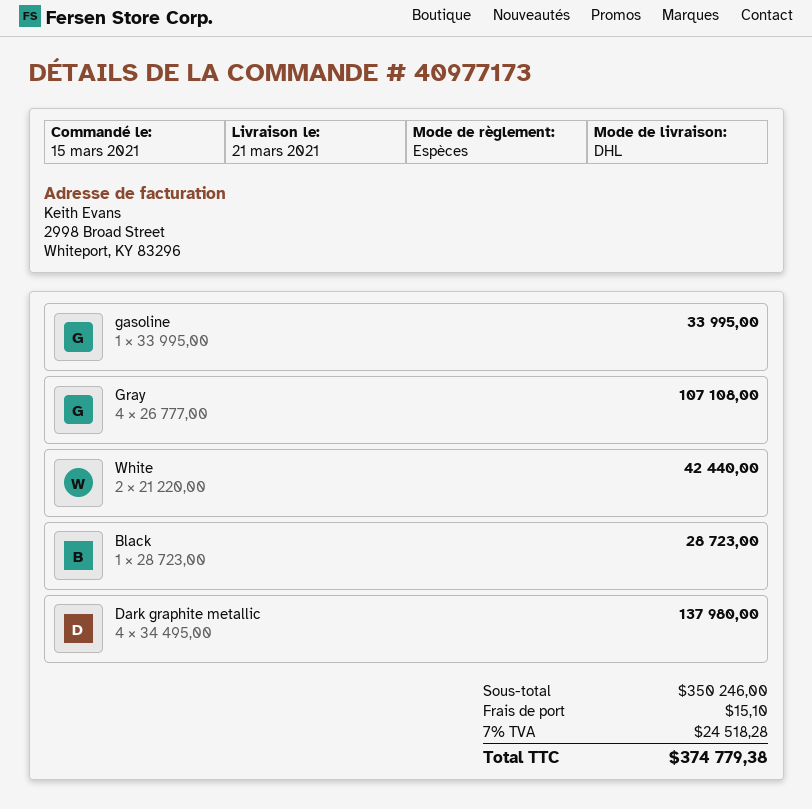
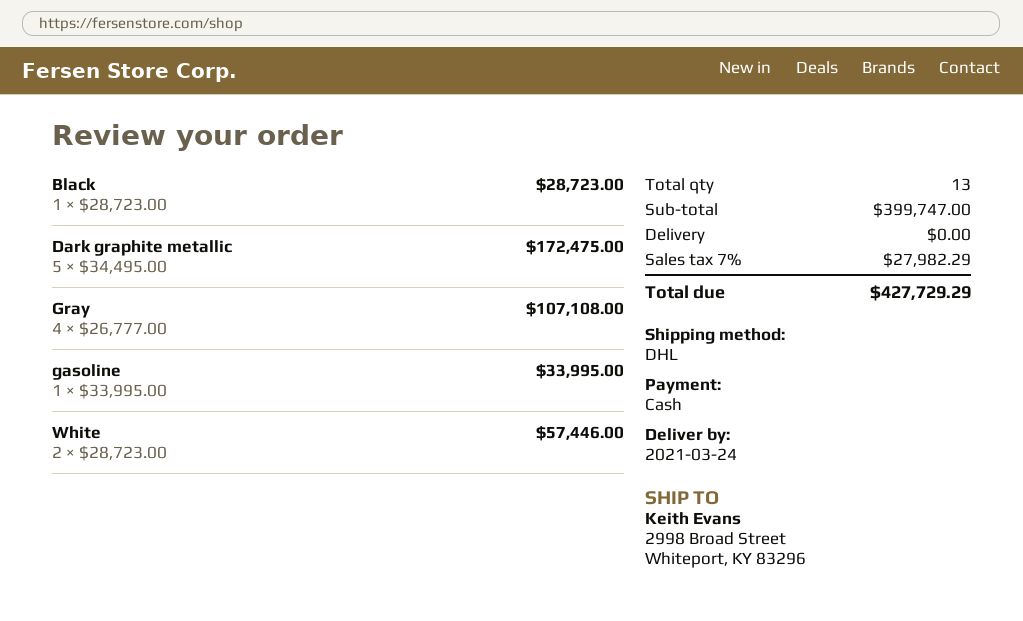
delivery date: 2021-03-21 -> 2021-03-24
White: 2 x 21220.00 = 42440.00 -> 2 x 28723.00 = 57446.00
Dark graphite metallic: 4 x 34495.00 = 137980.00 -> 5 x 34495.00 = 172475.00
subtotal: 350246.00 -> 399747.00
shipping: 15.10 -> 0.00
tax: 7% = 24518.28 -> 7% = 27982.29
total: 374779.38 -> 427729.29

